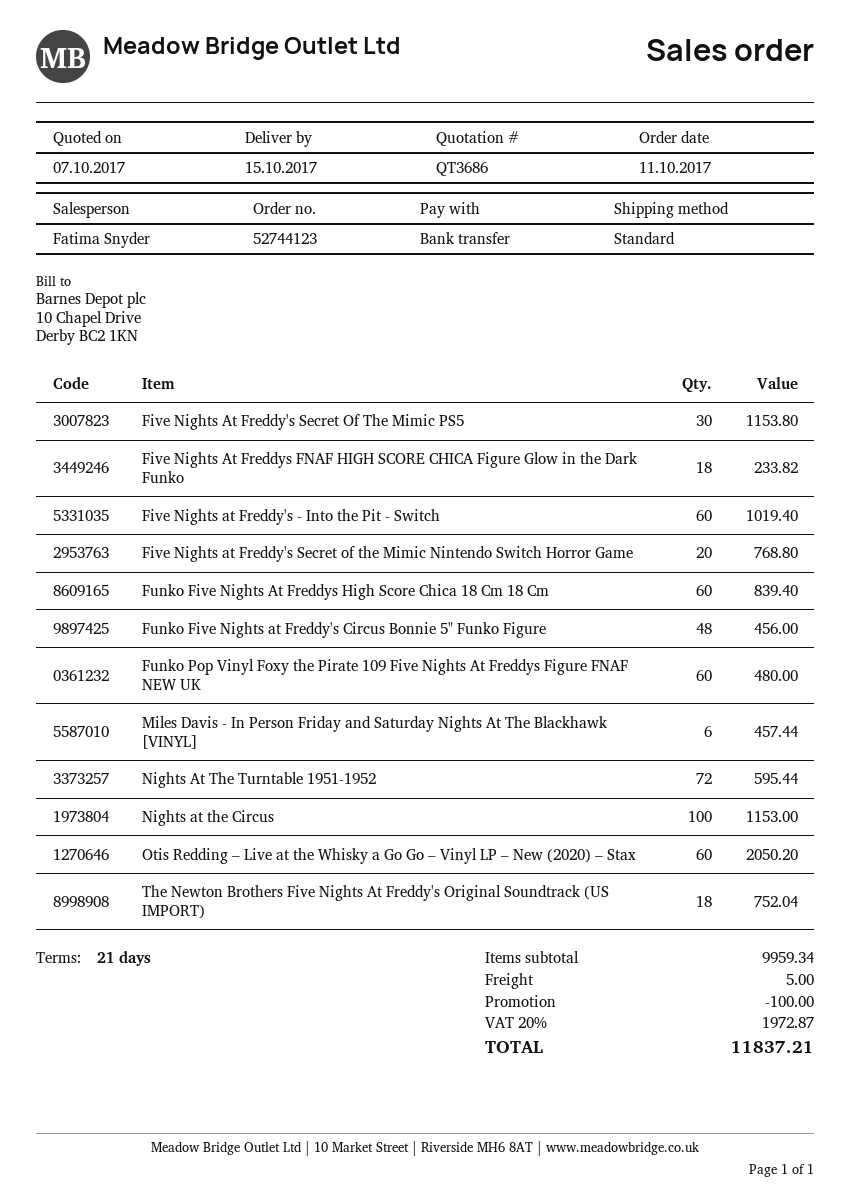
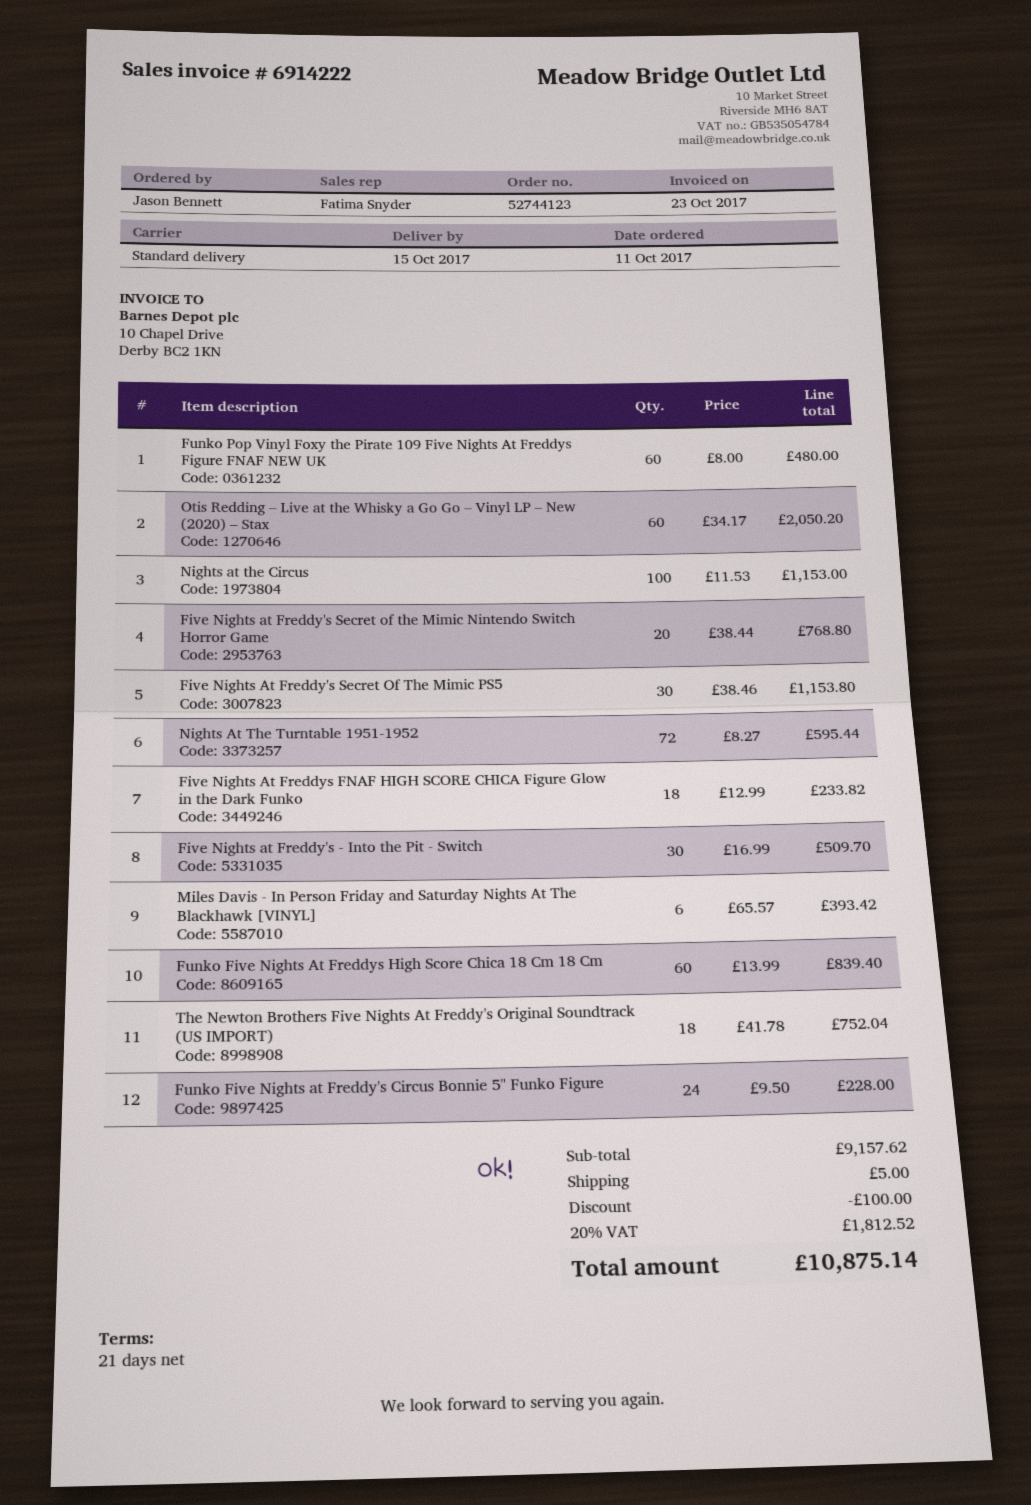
Five Nights at Freddy's - Into the Pit - Switch: 60 for 1019.40 -> 30 for 509.70
Funko Five Nights at Freddy's Circus Bonnie 5" Funko Figure: 48 for 456.00 -> 24 for 228.00
Miles Davis - In Person Friday and Saturday Nights At The Blackhawk [VINYL]: 6 for 457.44 -> 6 for 393.42
subtotal: 9959.34 -> 9157.62
tax: 20% = 1972.87 -> 20% = 1812.52
total: 11837.21 -> 10875.14

